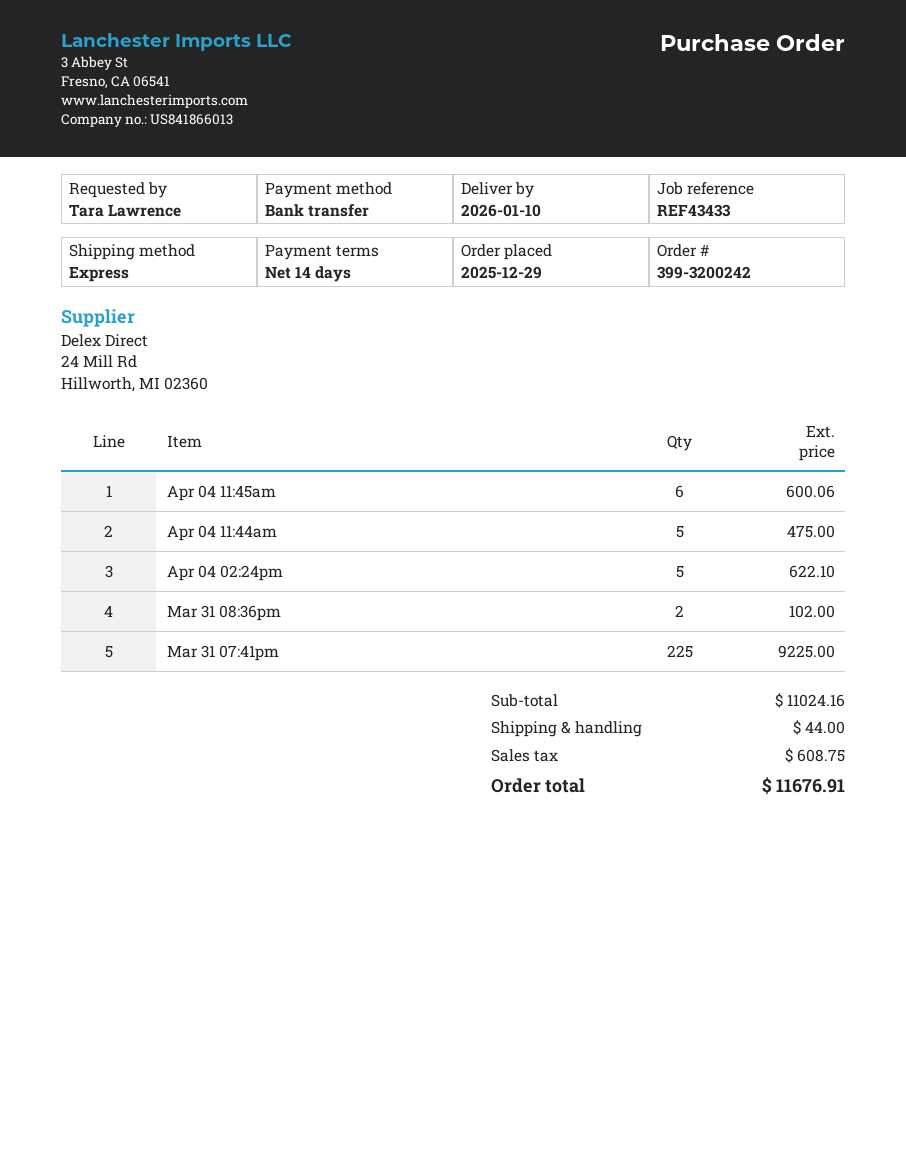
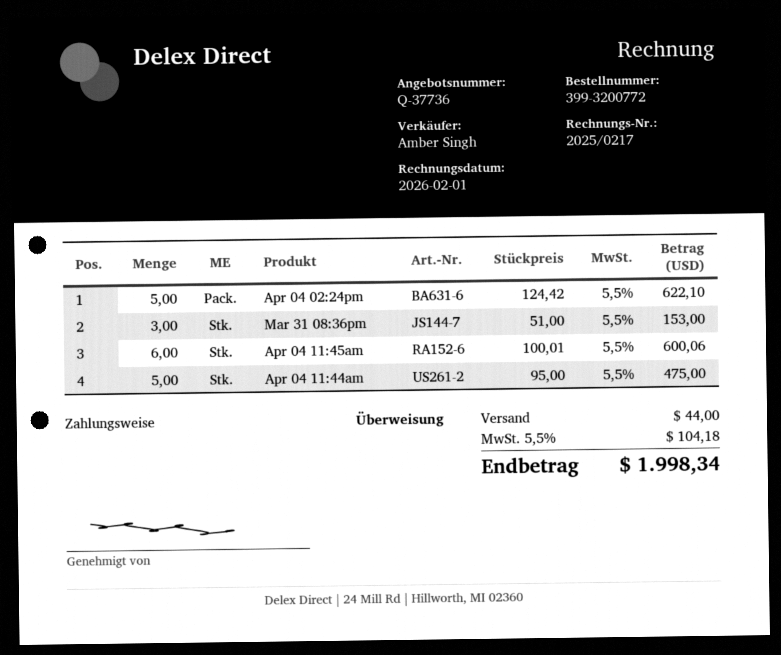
order number: 399-3200242 -> 399-3200772
Mar 31 08:36pm: 2 for 102.00 -> 3 for 153.00
Mar 31 07:41pm: 225 for 9225.00 -> none
tax: 608.75 -> 104.18
total: 11676.91 -> 1998.34

